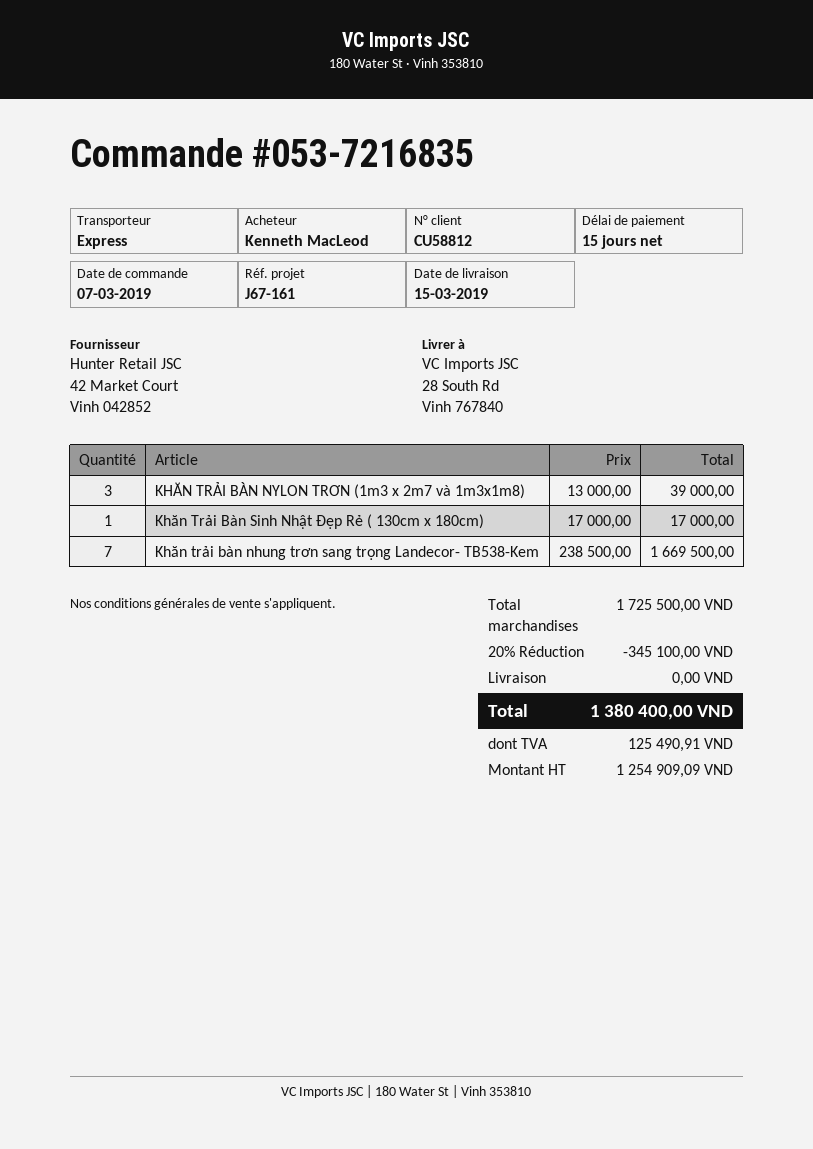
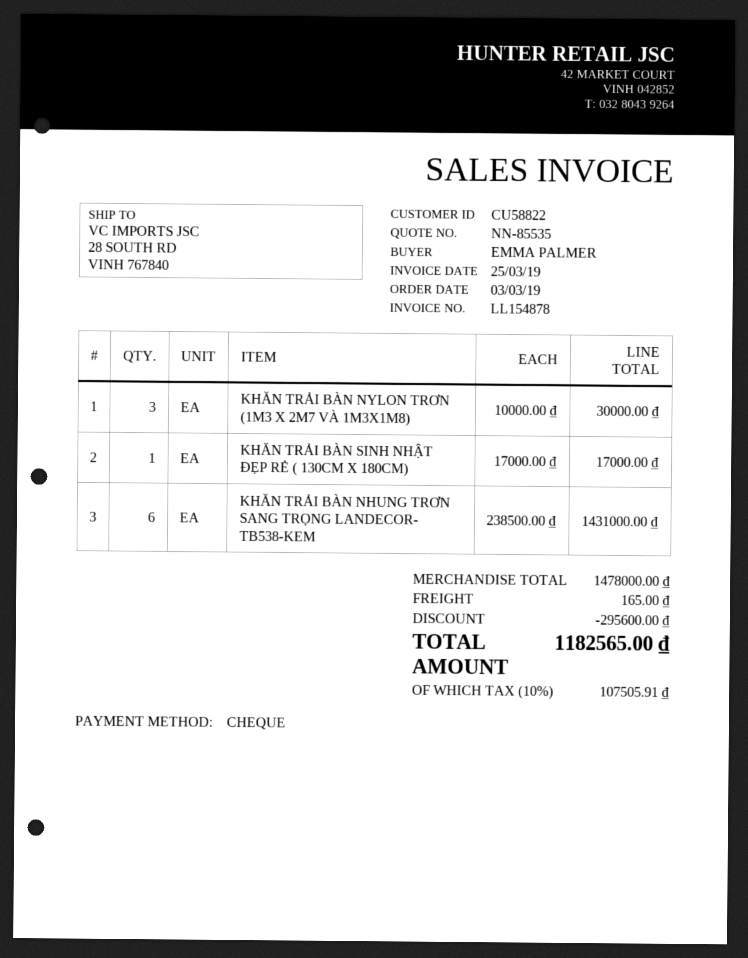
order date: 2019-03-07 -> 2019-03-03
customer number: CU58812 -> CU58822
ordered by: Kenneth MacLeod -> EMMA PALMER
KHĂN TRẢI BÀN NYLON TRƠN (1m3 x 2m7 và 1m3x1m8): 3 x 13000.00 = 39000.00 -> 3 x 10000.00 = 30000.00
Khăn trải bàn nhung trơn sang trọng Landecor- TB538-Kem: 7 x 238500.00 = 1669500.00 -> 6 x 238500.00 = 1431000.00
subtotal: 1725500.00 -> 1478000.00
discount: 345100.00 -> 295600.00
shipping: 0.00 -> 165.00
tax: 125490.91 -> 107505.91
total: 1380400.00 -> 1182565.00

